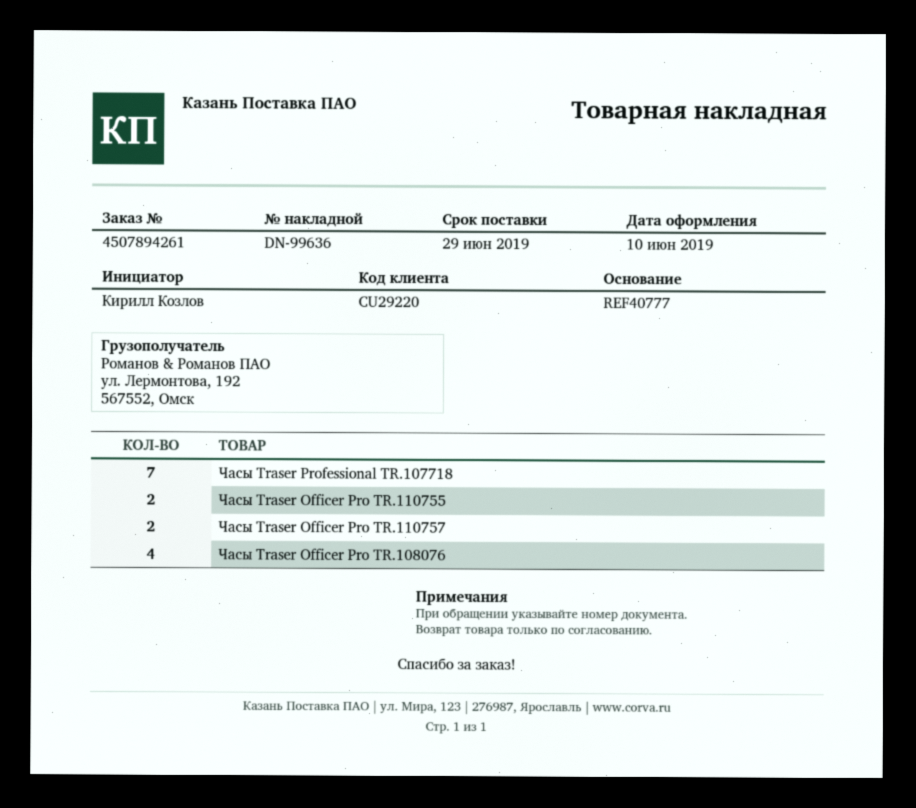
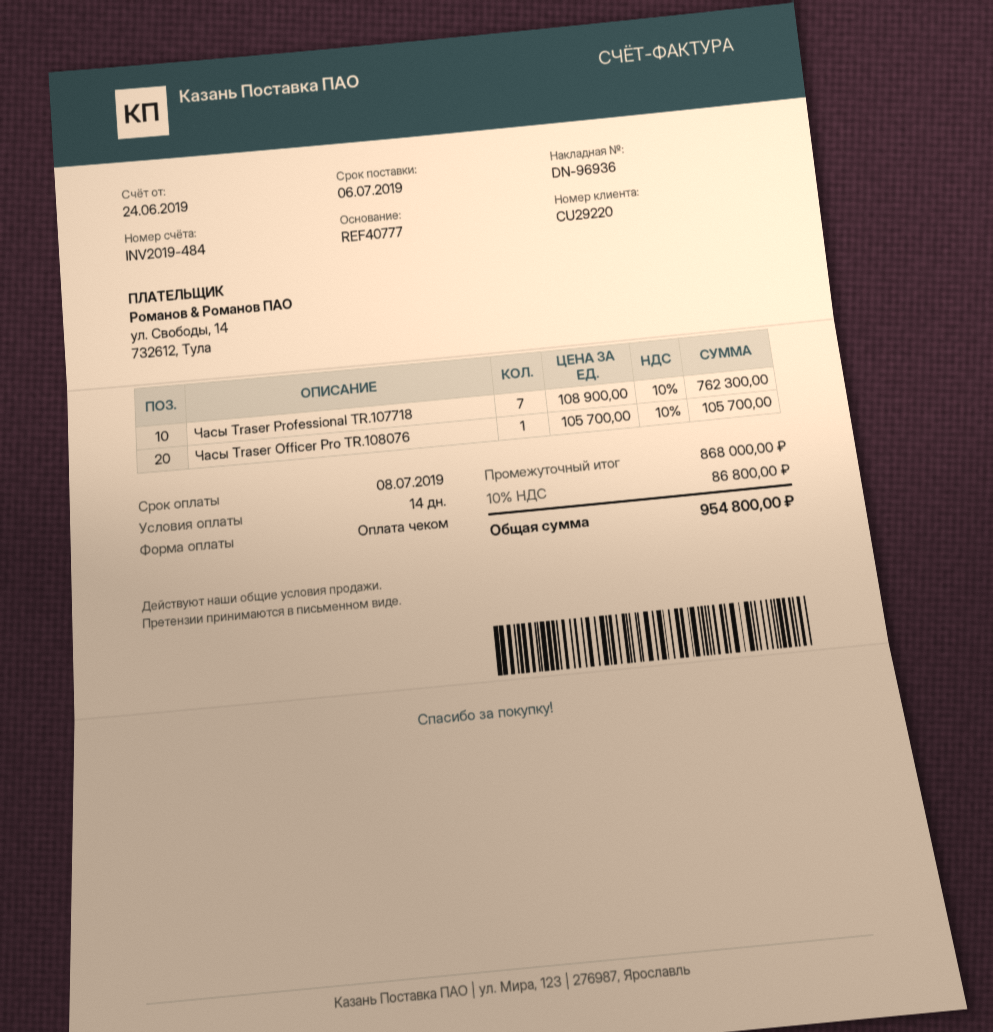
delivery note number: DN-99636 -> DN-96936
delivery date: 2019-06-29 -> 2019-07-06
Часы Traser Officer Pro TR.110755: 2 -> none
Часы Traser Officer Pro TR.110757: 2 -> none
Часы Traser Officer Pro TR.108076: 4 -> 1

